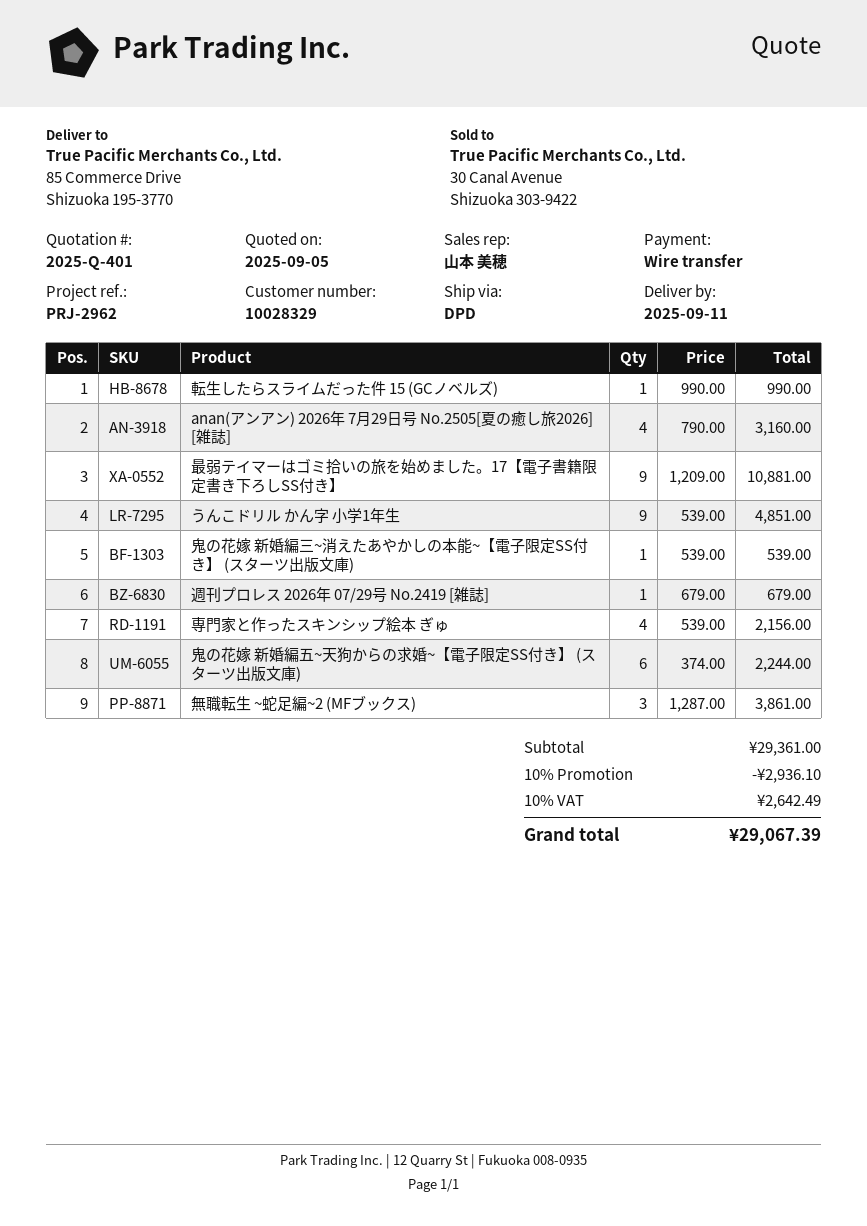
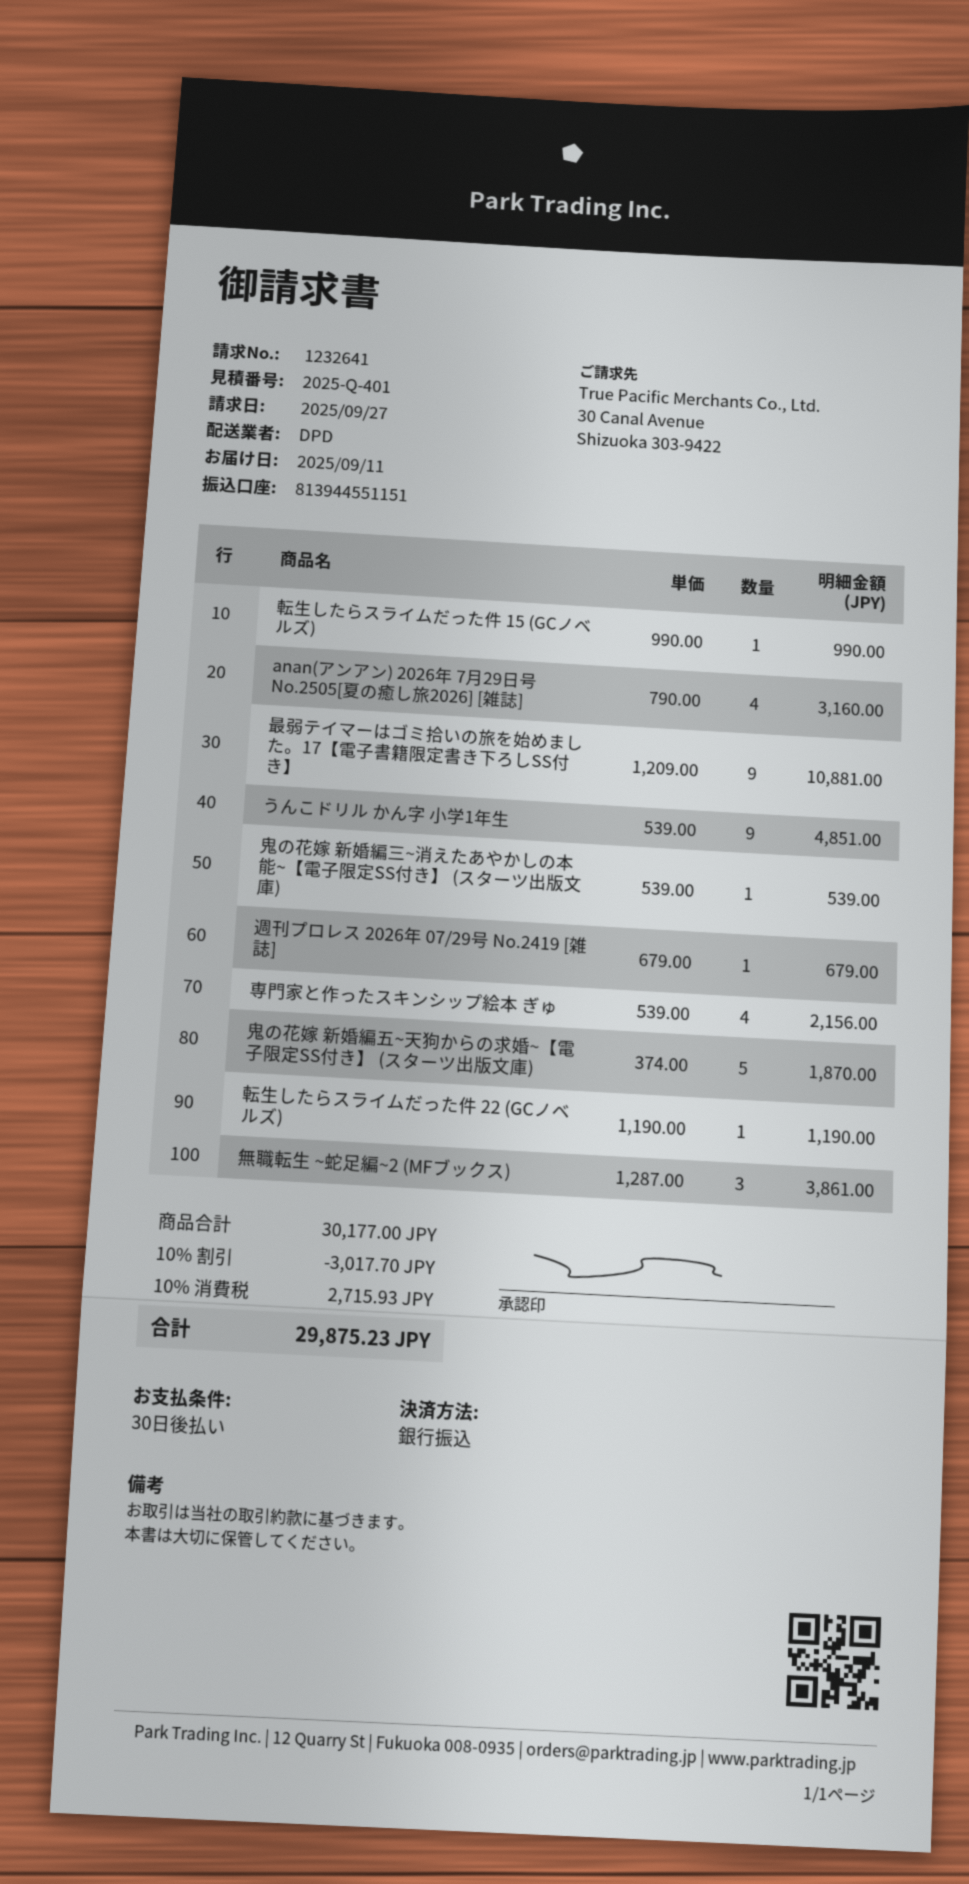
鬼の花嫁 新婚編五~天狗からの求婚~【電子限定SS付き】 (スターツ出版文庫): 6 x 374.00 = 2244.00 -> 5 x 374.00 = 1870.00
転生したらスライムだった件 22 (GCノベルズ): none -> 1 x 1190.00 = 1190.00
subtotal: 29361.00 -> 30177.00
discount: 10% = 2936.10 -> 10% = 3017.70
tax: 10% = 2642.49 -> 10% = 2715.93
total: 29067.39 -> 29875.23

